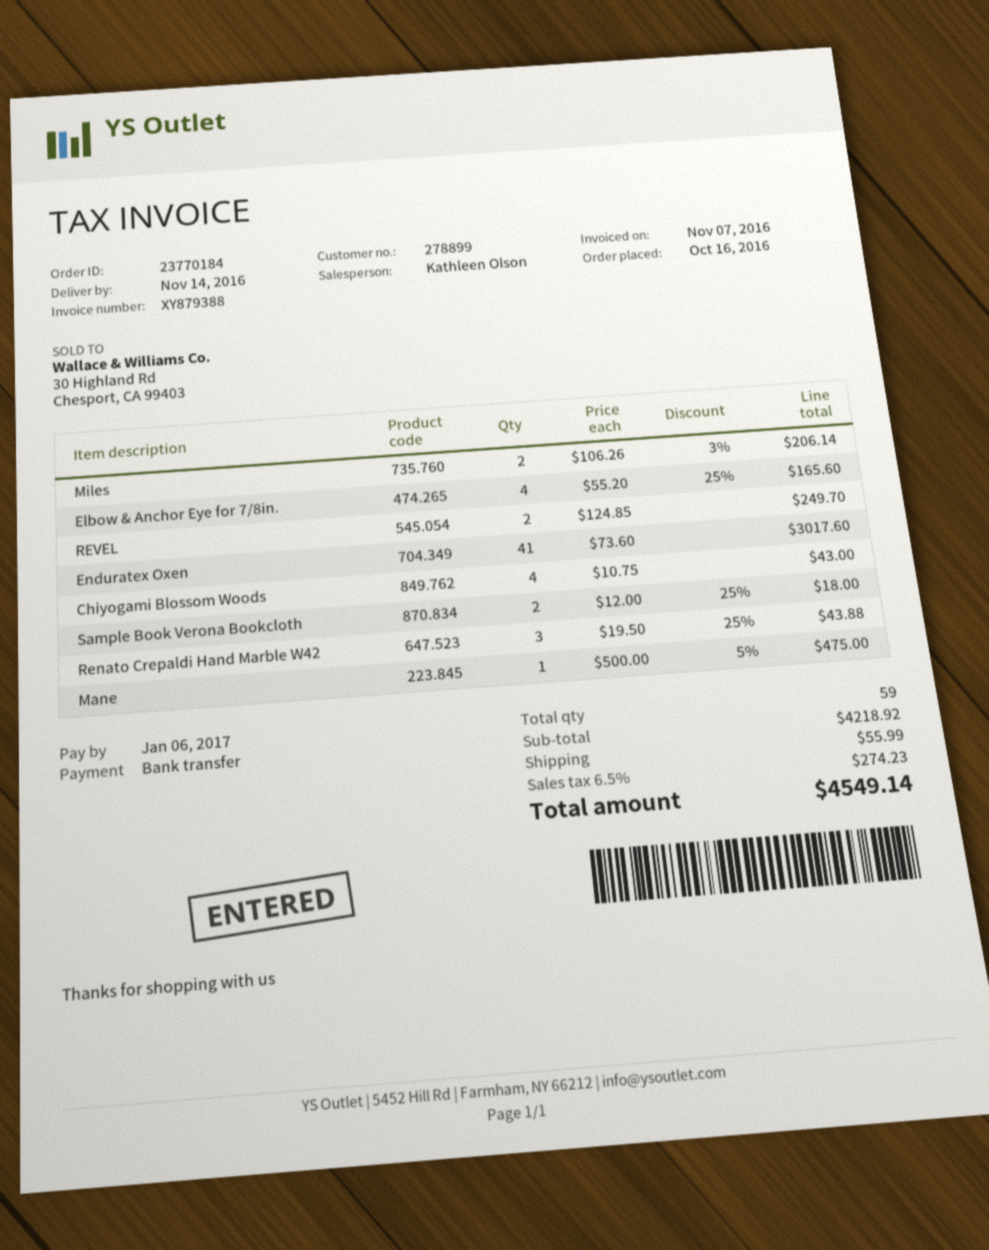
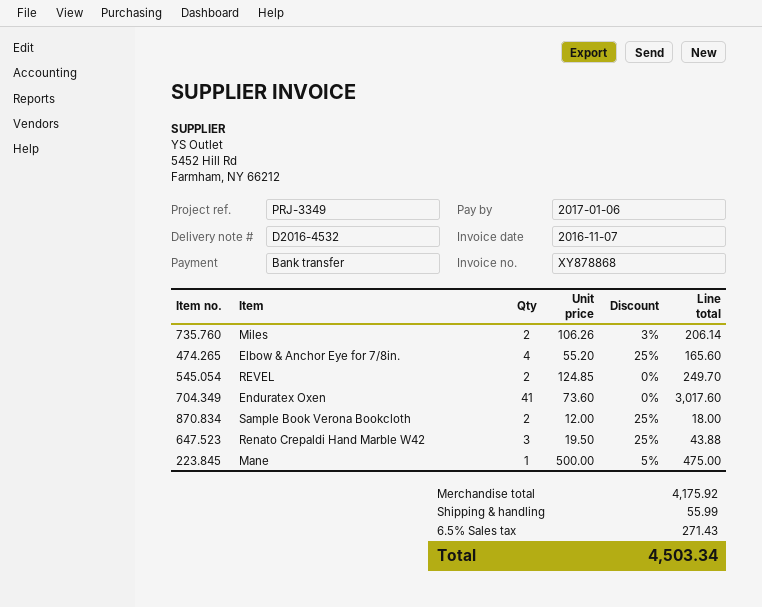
invoice number: XY879388 -> XY878868
Chiyogami Blossom Woods: 4 x 10.75 = 43.00 -> none
subtotal: 4218.92 -> 4175.92
tax: 6.5% = 274.23 -> 6.5% = 271.43
total: 4549.14 -> 4503.34

